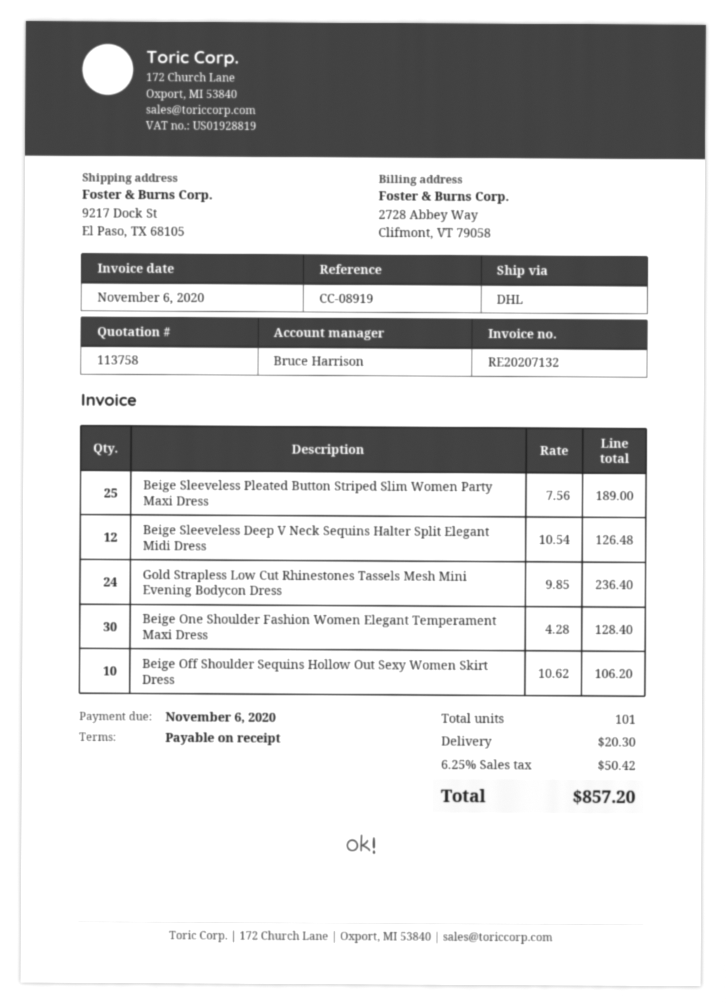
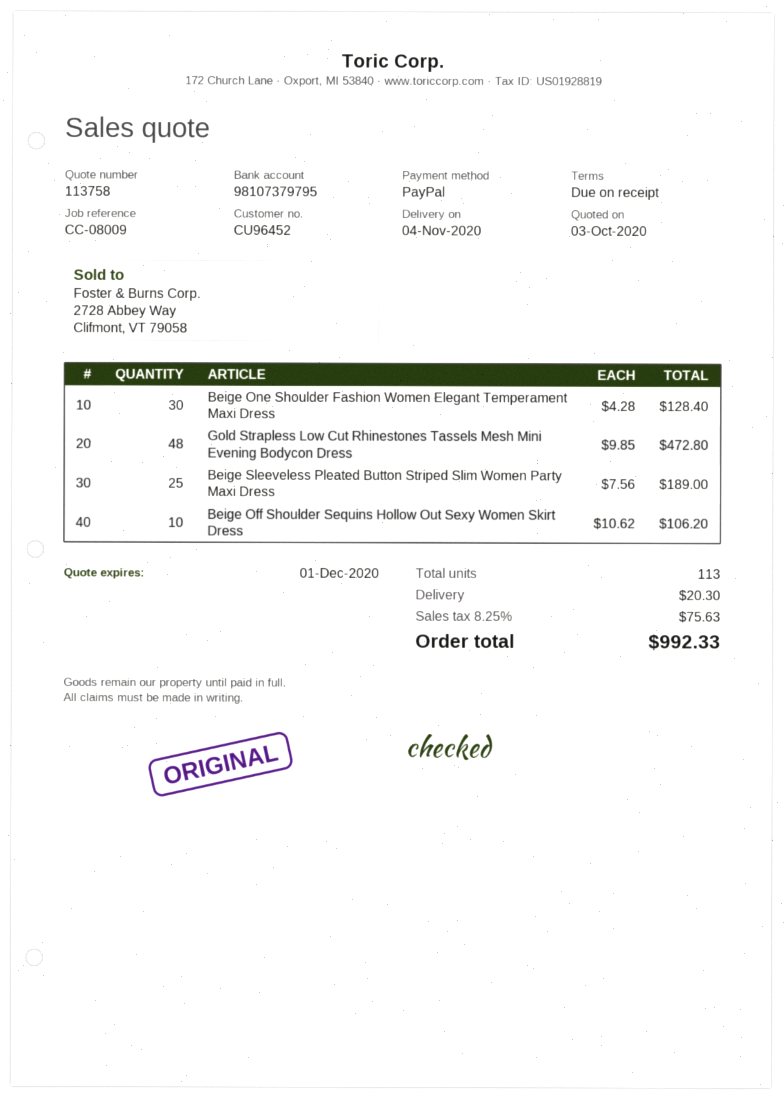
reference: CC-08919 -> CC-08009
Beige Sleeveless Deep V Neck Sequins Halter Split Elegant Midi Dress: 12 x 10.54 = 126.48 -> none
Gold Strapless Low Cut Rhinestones Tassels Mesh Mini Evening Bodycon Dress: 24 x 9.85 = 236.40 -> 48 x 9.85 = 472.80
total quantity: 101 -> 113
tax: 6.25% = 50.42 -> 8.25% = 75.63
total: 857.20 -> 992.33

